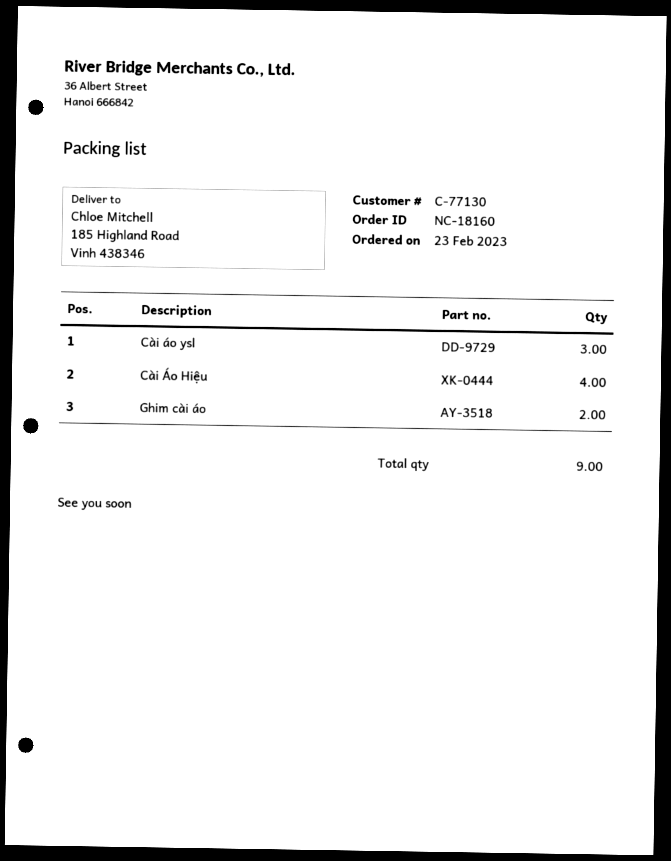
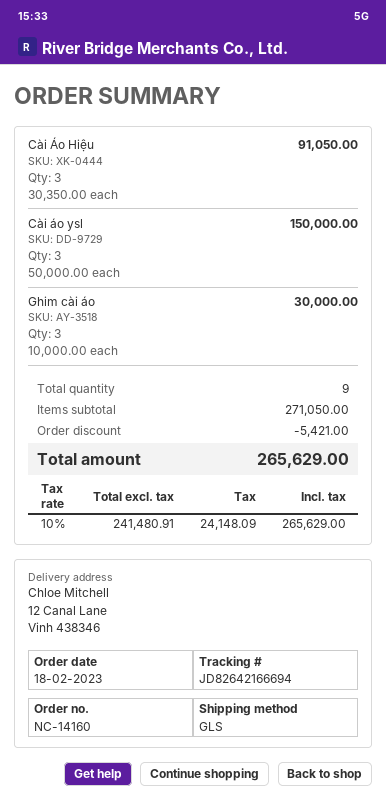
order number: NC-18160 -> NC-14160
order date: 2023-02-23 -> 2023-02-18
ship to: 185 Highland Road, Vinh 438346 -> 12 Canal Lane, Vinh 438346
Cài Áo Hiệu: 4 -> 3
Ghim cài áo: 2 -> 3

